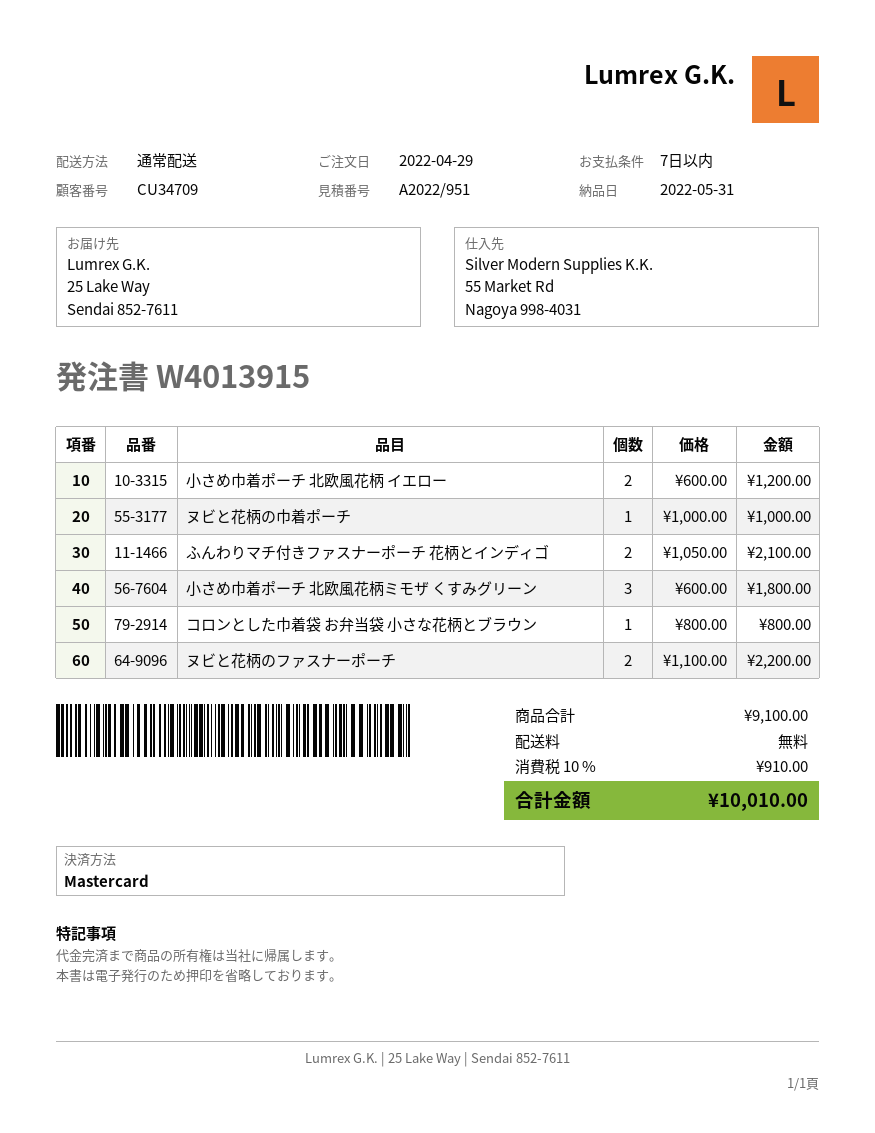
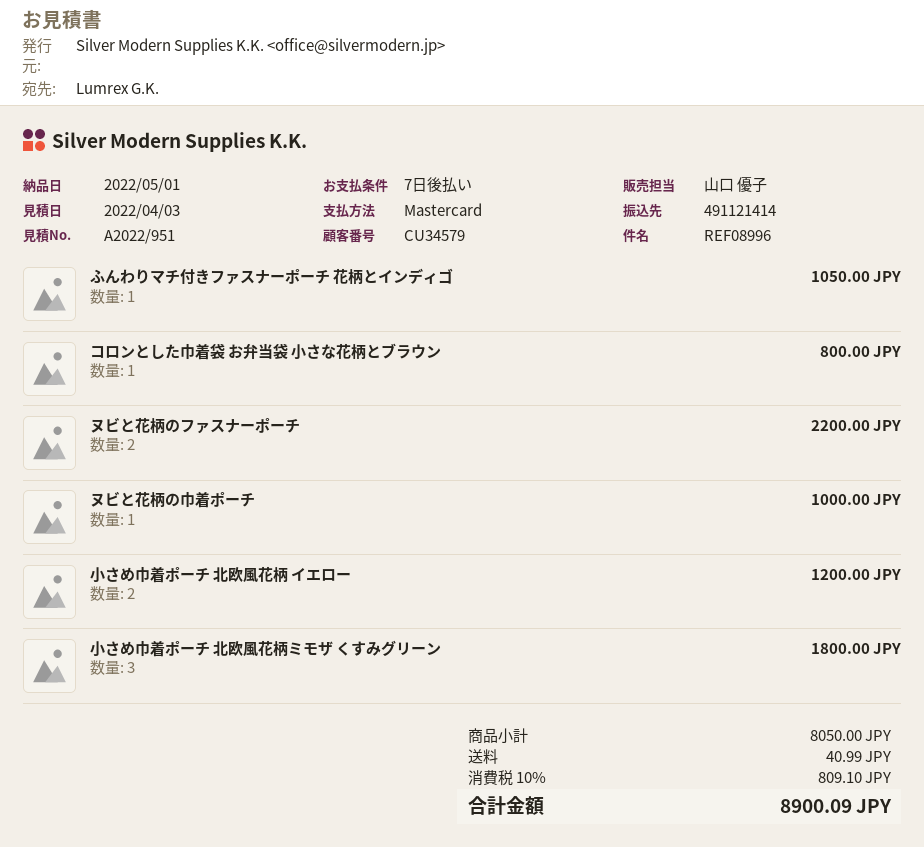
delivery date: 2022-05-31 -> 2022-05-01
customer number: CU34709 -> CU34579
ふんわりマチ付きファスナーポーチ 花柄とインディゴ: 2 for 2100.00 -> 1 for 1050.00
subtotal: 9100.00 -> 8050.00
shipping: 0.00 -> 40.99
tax: 10% = 910.00 -> 10% = 809.10
total: 10010.00 -> 8900.09

